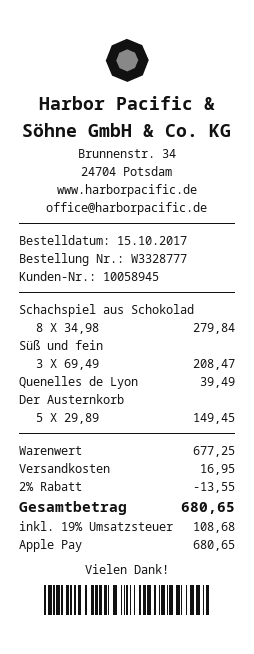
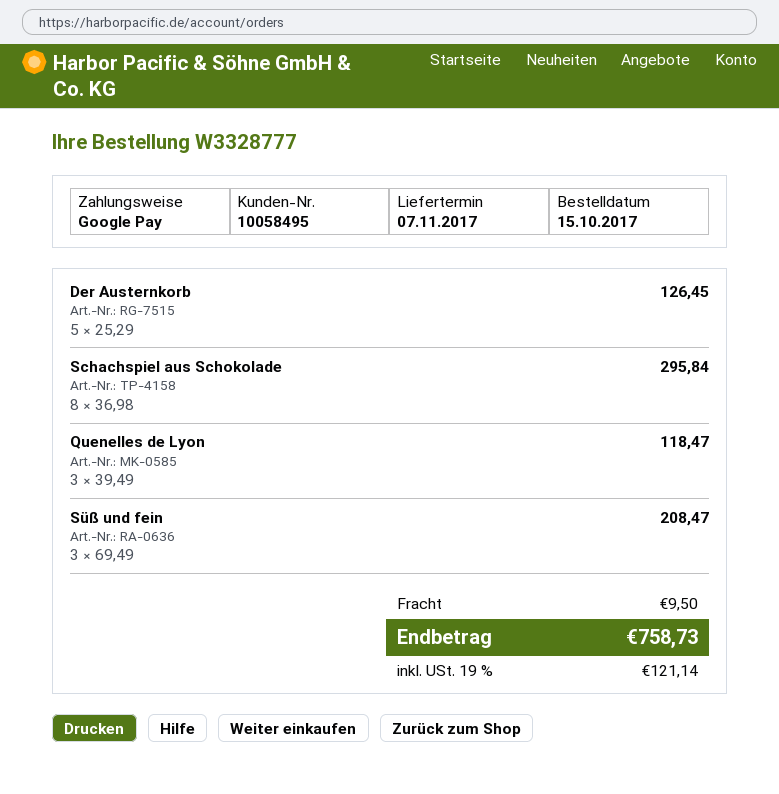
customer number: 10058945 -> 10058495
payment method: Apple Pay -> Google Pay
Schachspiel aus Schokolad: 8 x 34.98 = 279.84 -> 8 x 36.98 = 295.84
Quenelles de Lyon: 1 x 39.49 = 39.49 -> 3 x 39.49 = 118.47
Der Austernkorb: 5 x 29.89 = 149.45 -> 5 x 25.29 = 126.45
discount: 2% = 13.55 -> none
shipping: 16.95 -> 9.50
tax: 19% = 108.68 -> 19% = 121.14
total: 680.65 -> 758.73

